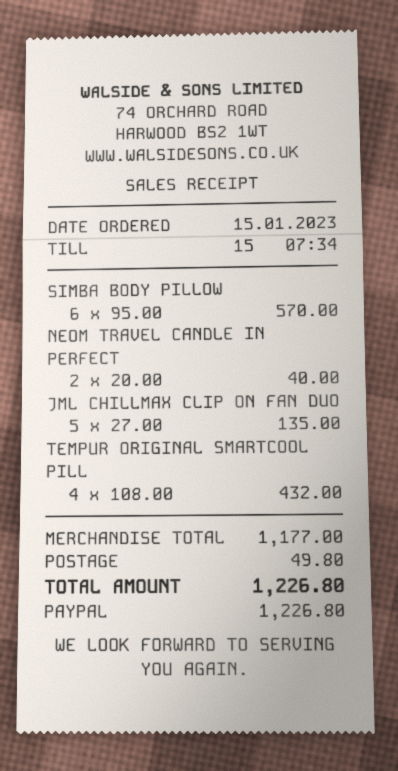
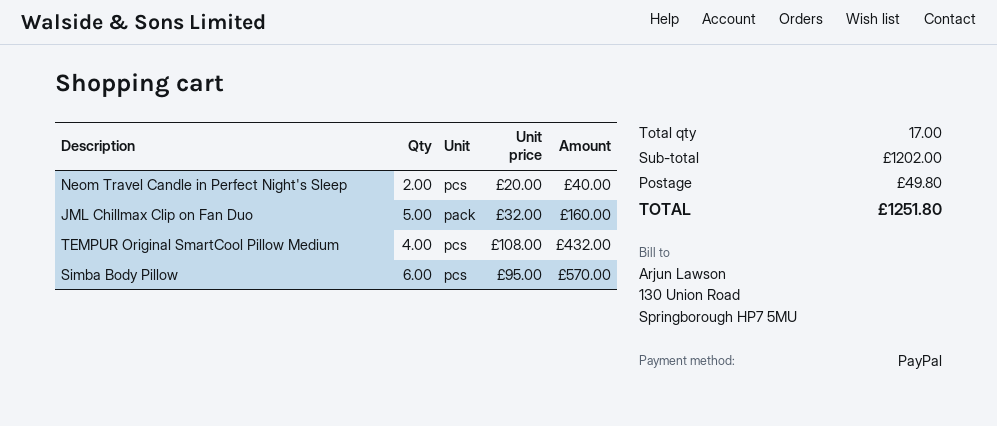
JML CHILLMAX CLIP ON FAN DUO: 5 x 27.00 = 135.00 -> 5 x 32.00 = 160.00
subtotal: 1177.00 -> 1202.00
total: 1226.80 -> 1251.80

